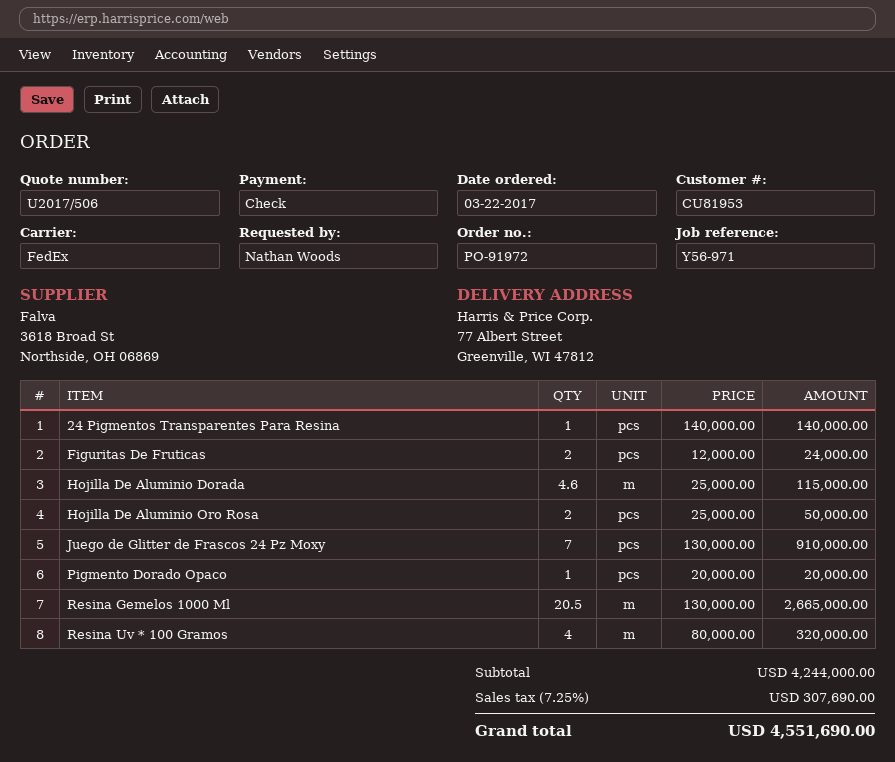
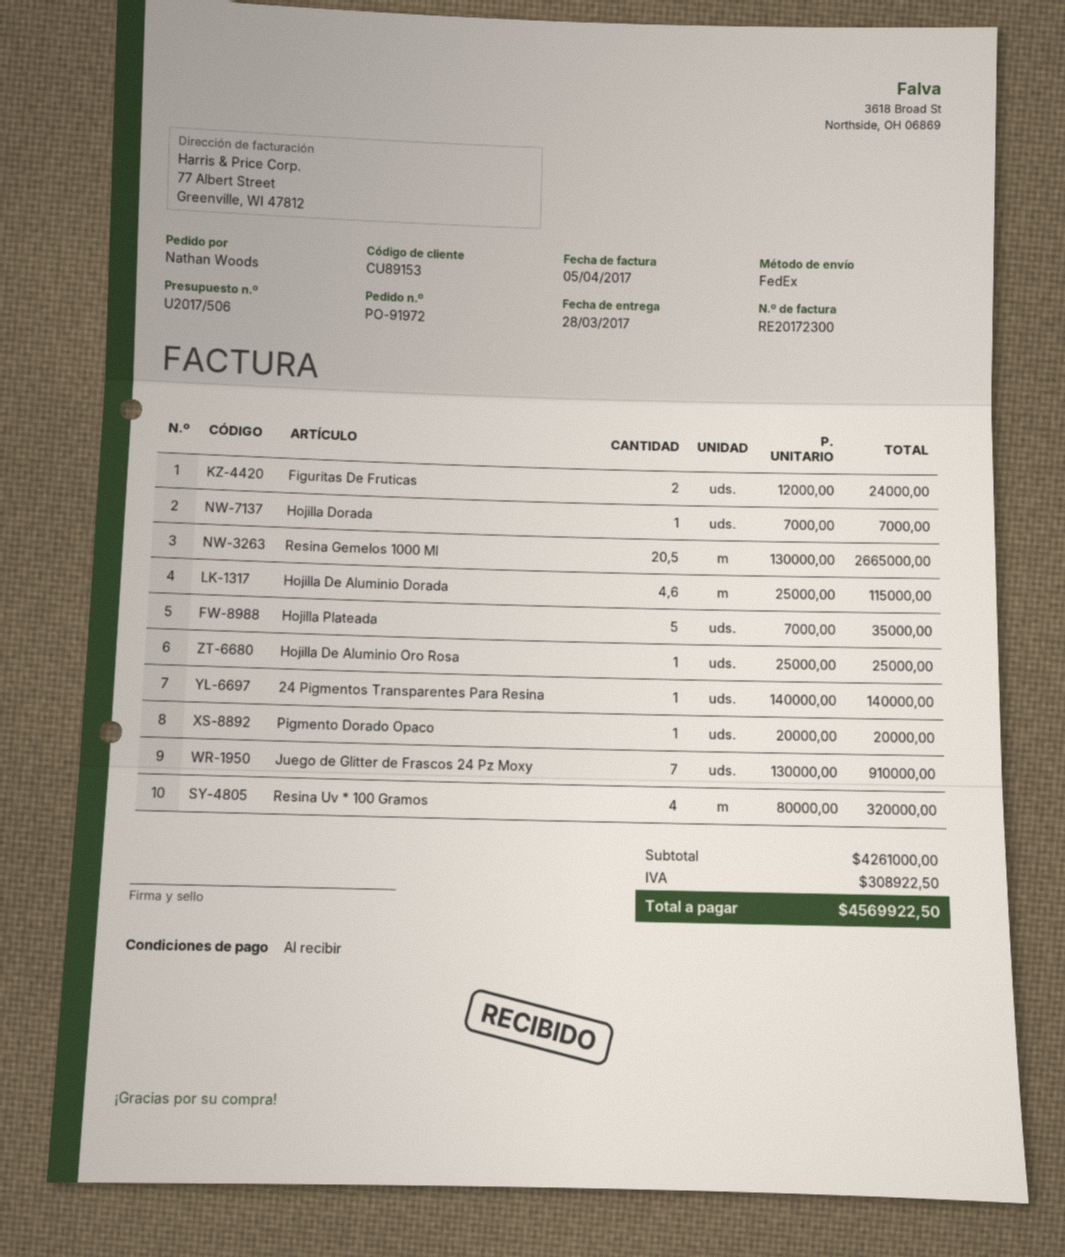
customer number: CU81953 -> CU89153
Hojilla De Aluminio Oro Rosa: 2 x 25000.00 = 50000.00 -> 1 x 25000.00 = 25000.00
Hojilla Dorada: none -> 1 x 7000.00 = 7000.00
Hojilla Plateada: none -> 5 x 7000.00 = 35000.00
subtotal: 4244000.00 -> 4261000.00
tax: 307690.00 -> 308922.50
total: 4551690.00 -> 4569922.50

